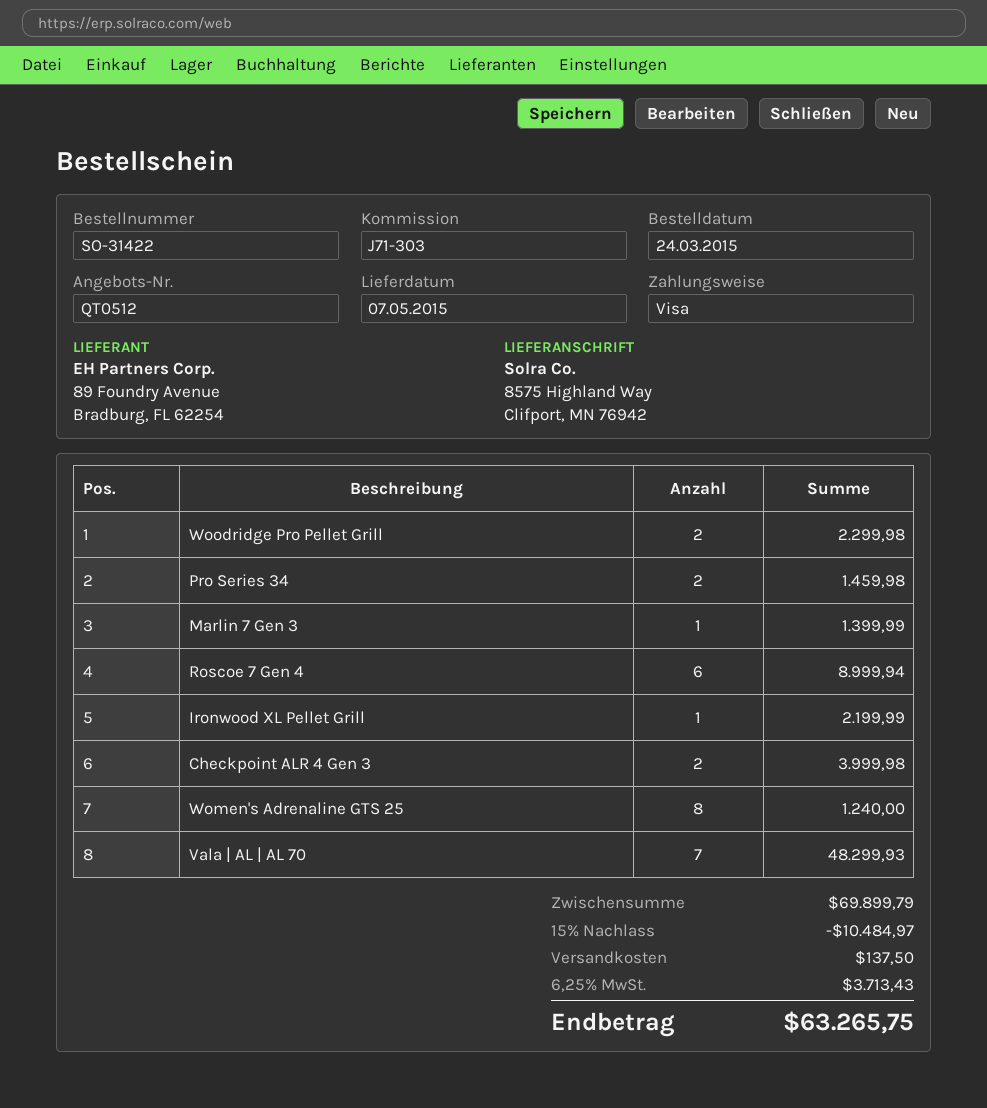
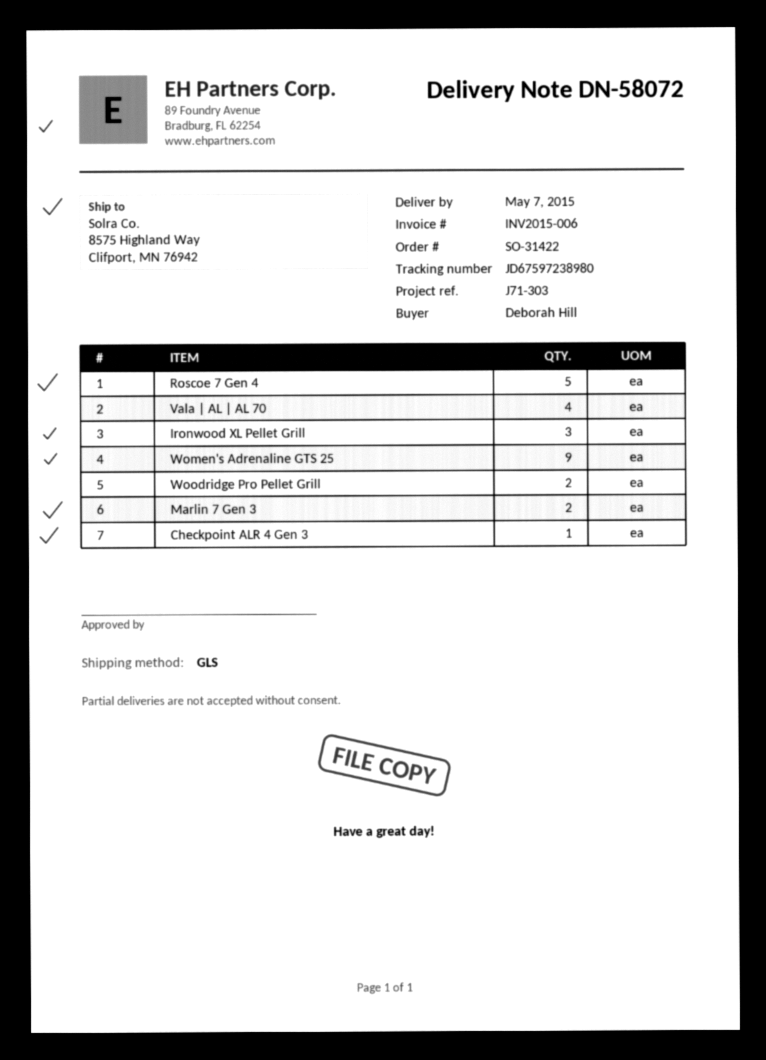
Pro Series 34: 2 -> none
Marlin 7 Gen 3: 1 -> 2
Roscoe 7 Gen 4: 6 -> 5
Ironwood XL Pellet Grill: 1 -> 3
Checkpoint ALR 4 Gen 3: 2 -> 1
Women's Adrenaline GTS 25: 8 -> 9
Vala | AL | AL 70: 7 -> 4

